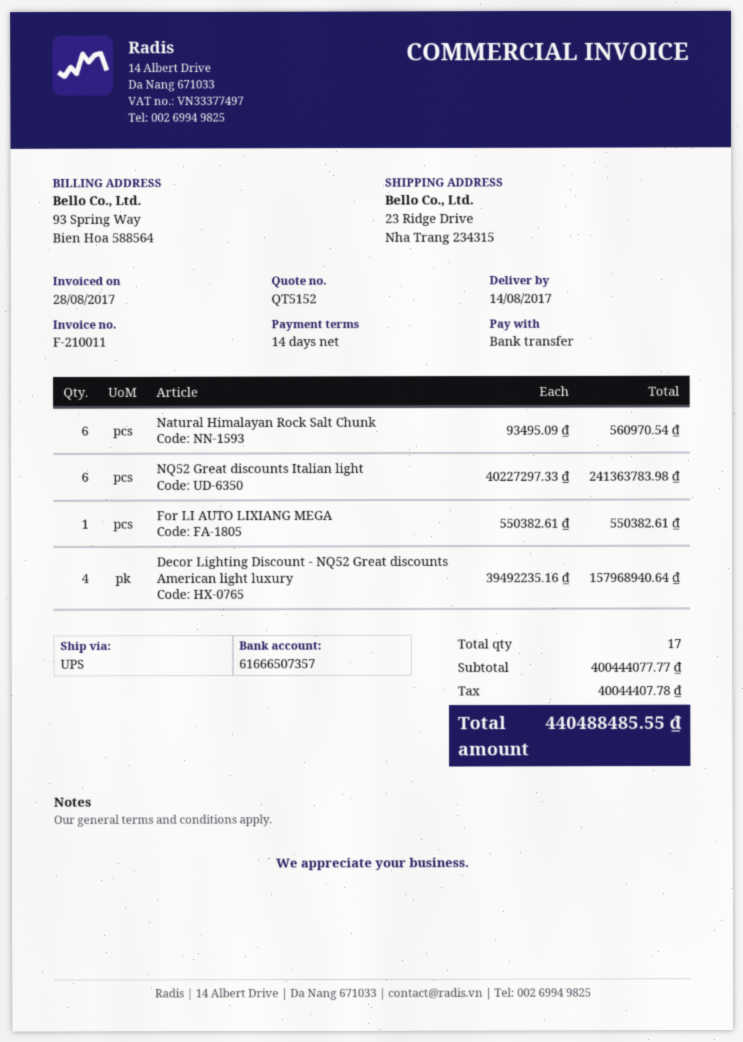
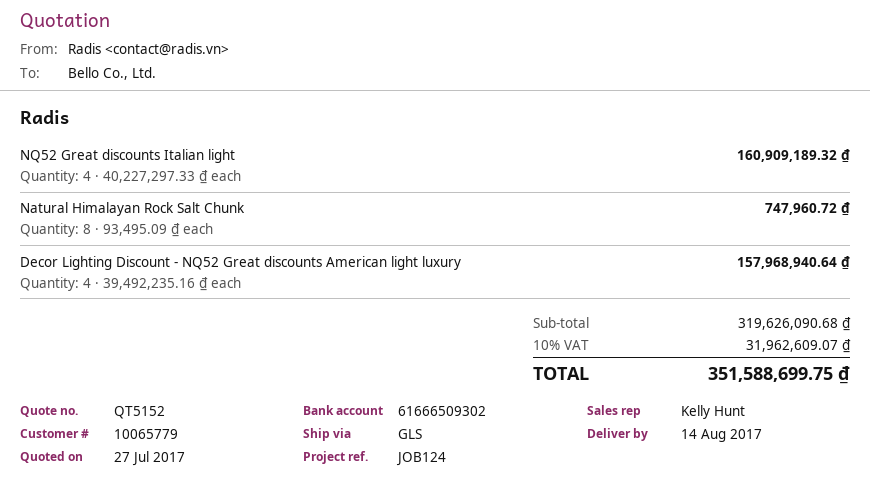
bank account: 61666507357 -> 61666509302
shipping method: UPS -> GLS
Natural Himalayan Rock Salt Chunk: 6 x 93495.09 = 560970.54 -> 8 x 93495.09 = 747960.72
NQ52 Great discounts Italian light: 6 x 40227297.33 = 241363783.98 -> 4 x 40227297.33 = 160909189.32
For LI AUTO LIXIANG MEGA: 1 x 550382.61 = 550382.61 -> none
subtotal: 400444077.77 -> 319626090.68
tax: 40044407.78 -> 31962609.07
total: 440488485.55 -> 351588699.75

